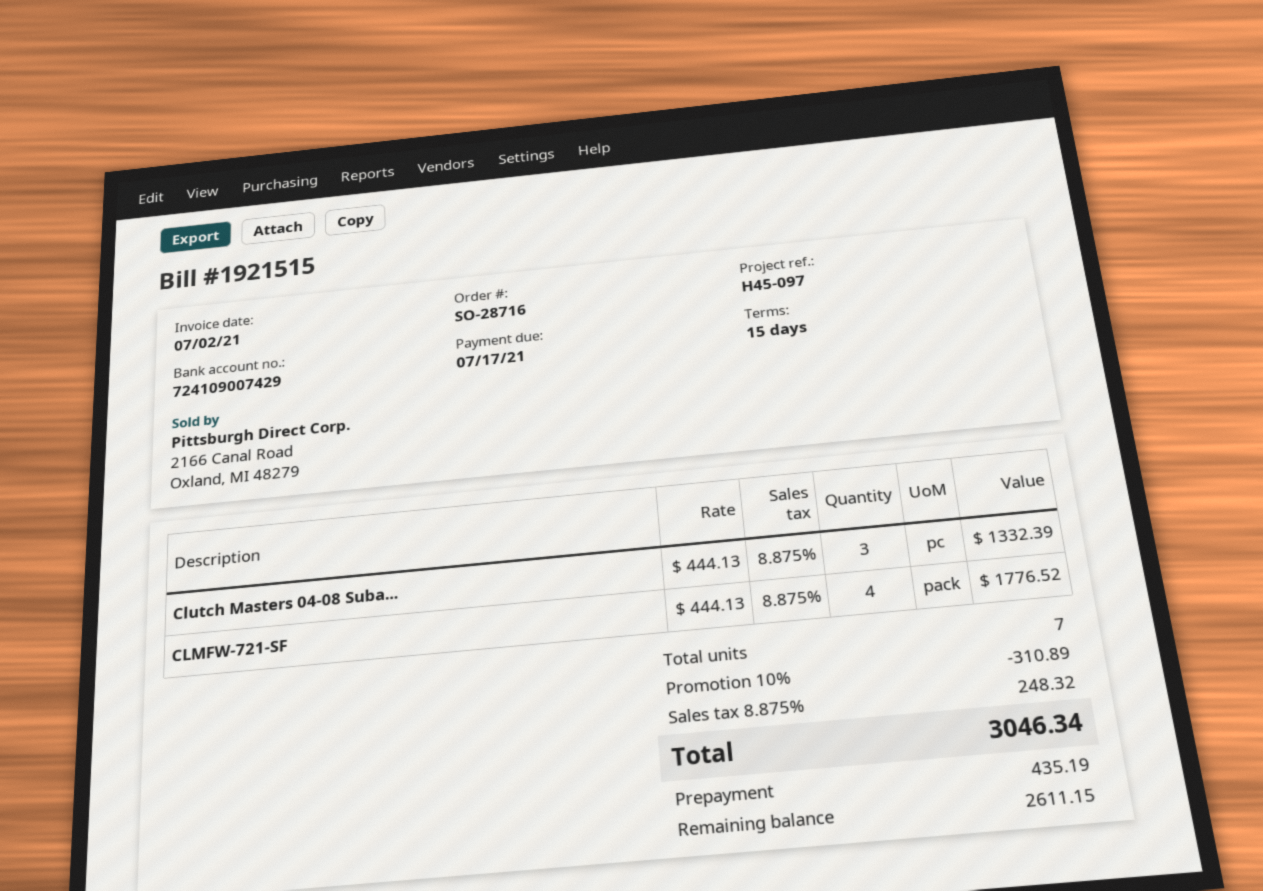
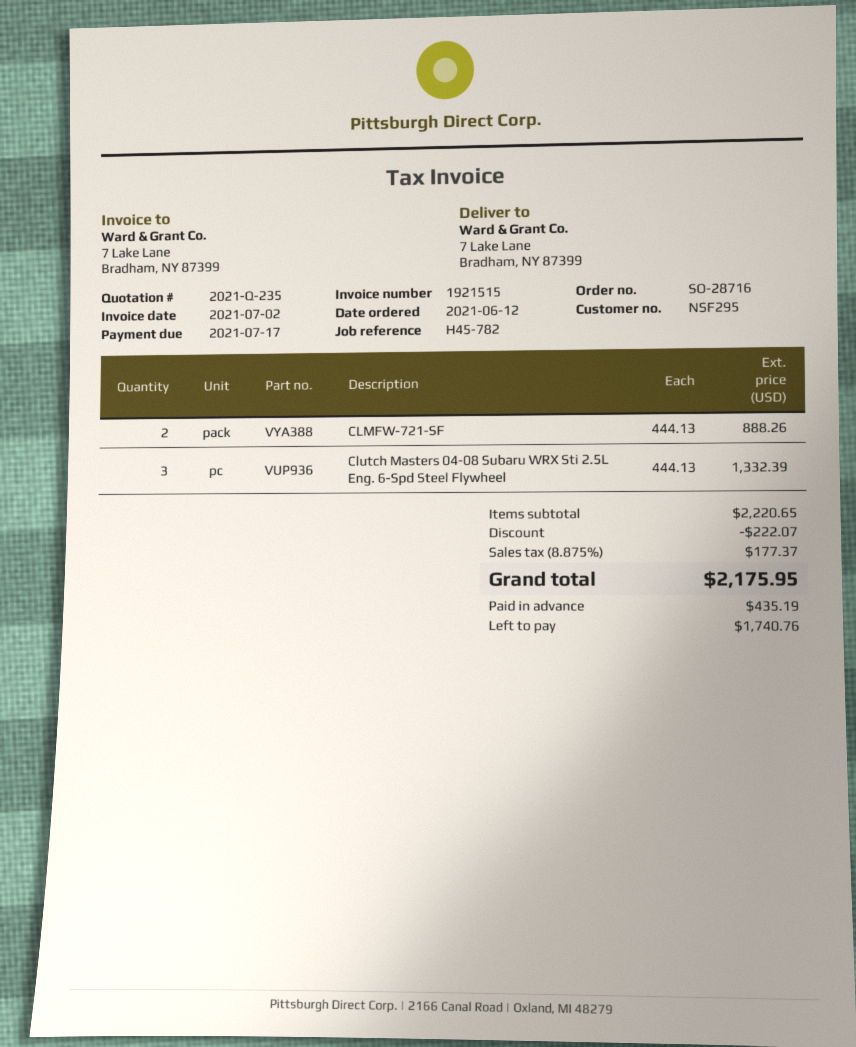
reference: H45-097 -> H45-782
CLMFW-721-SF: 4 x 444.13 = 1776.52 -> 2 x 444.13 = 888.26
discount: 310.89 -> 222.07
tax: 8.875% = 248.32 -> 8.875% = 177.37
total: 3046.34 -> 2175.95
balance: 2611.15 -> 1740.76

